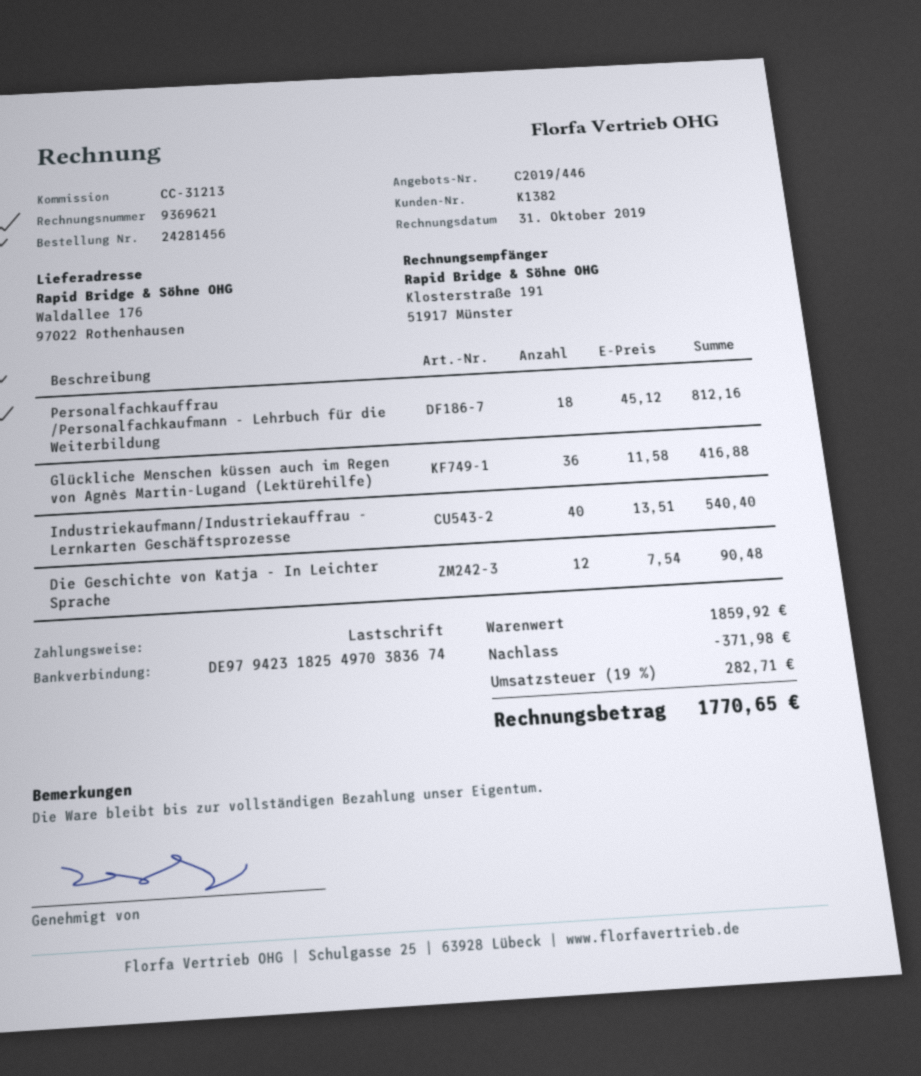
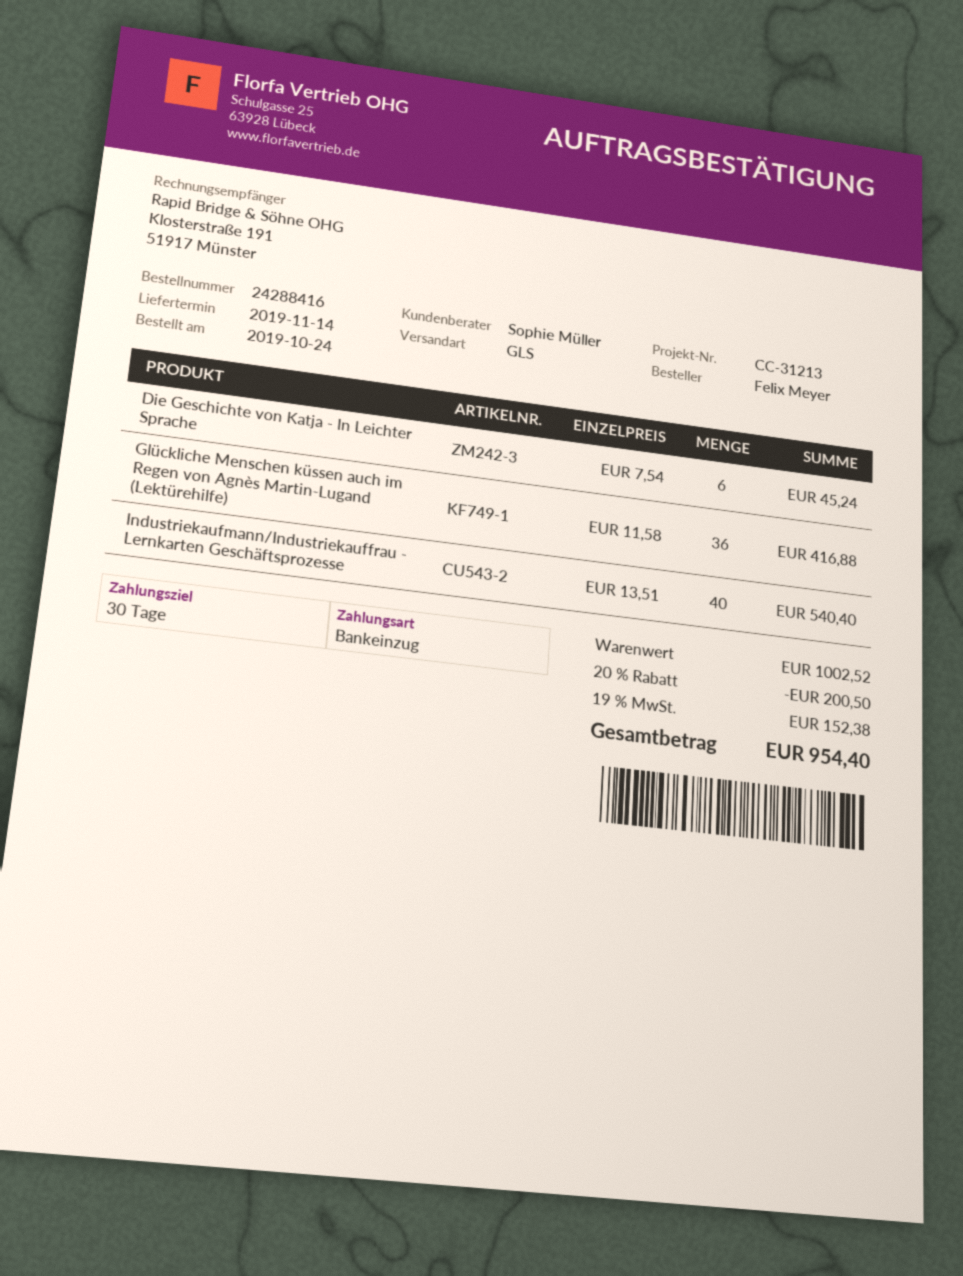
order number: 24281456 -> 24288416
Personalfachkauffrau /Personalfachkaufmann - Lehrbuch für die Weiterbildung: 18 x 45.12 = 812.16 -> none
Die Geschichte von Katja - In Leichter Sprache: 12 x 7.54 = 90.48 -> 6 x 7.54 = 45.24
subtotal: 1859.92 -> 1002.52
discount: 371.98 -> 200.50
tax: 19% = 282.71 -> 19% = 152.38
total: 1770.65 -> 954.40

